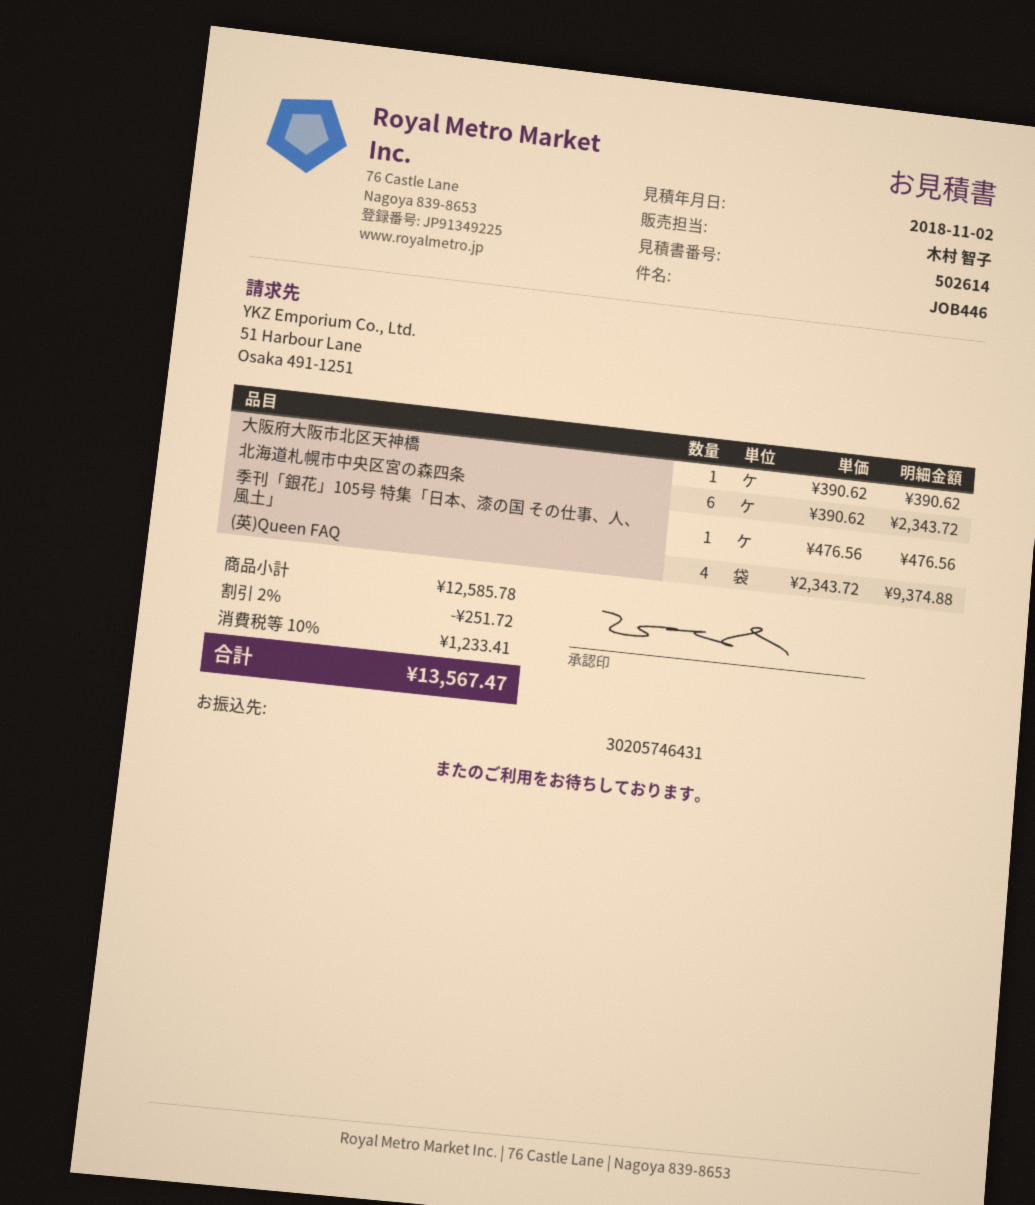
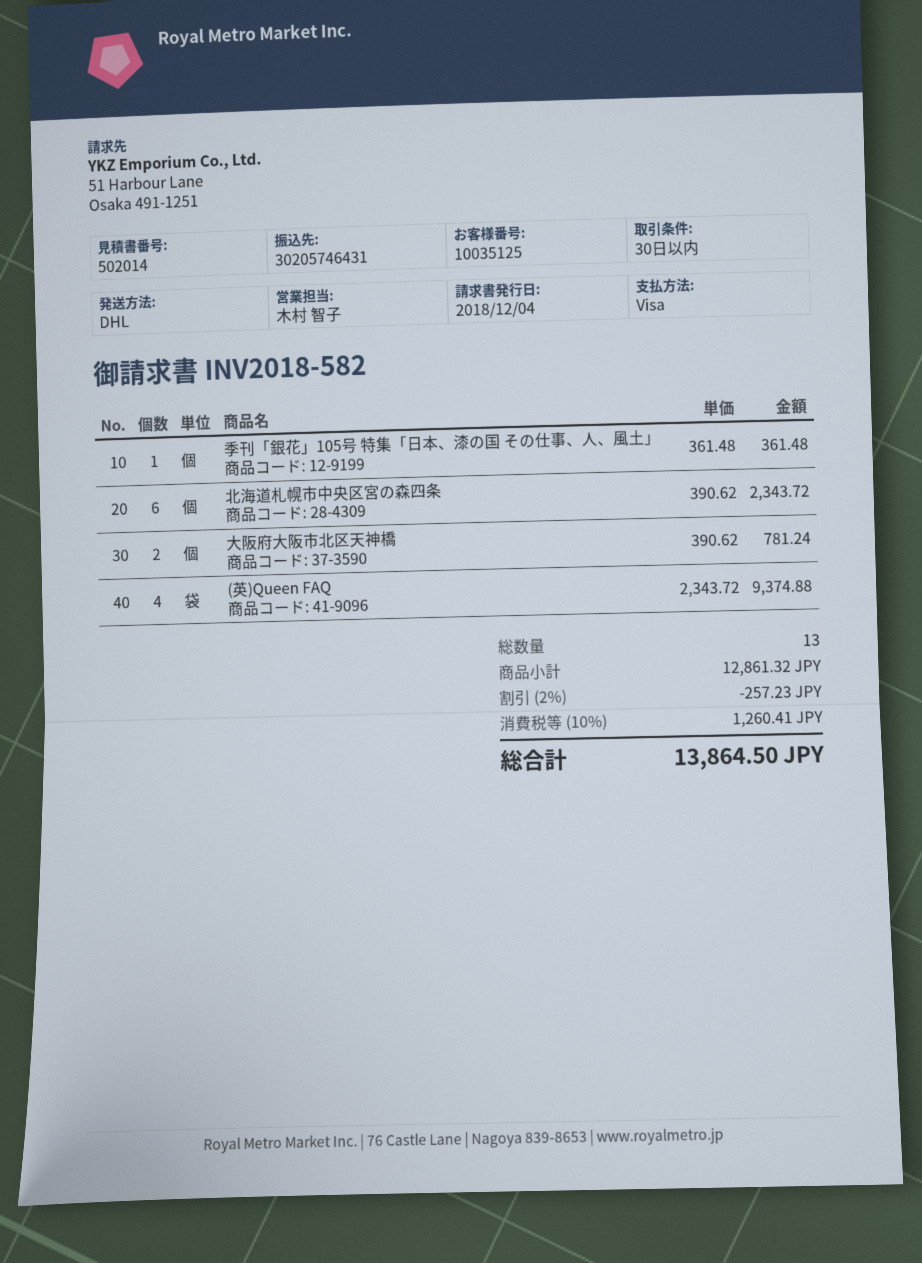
quote number: 502614 -> 502014
大阪府大阪市北区天神橋: 1 x 390.62 = 390.62 -> 2 x 390.62 = 781.24
季刊「銀花」105号 特集「日本、漆の国 その仕事、人、風土」: 1 x 476.56 = 476.56 -> 1 x 361.48 = 361.48
subtotal: 12585.78 -> 12861.32
discount: 2% = 251.72 -> 2% = 257.23
tax: 10% = 1233.41 -> 10% = 1260.41
total: 13567.47 -> 13864.50

